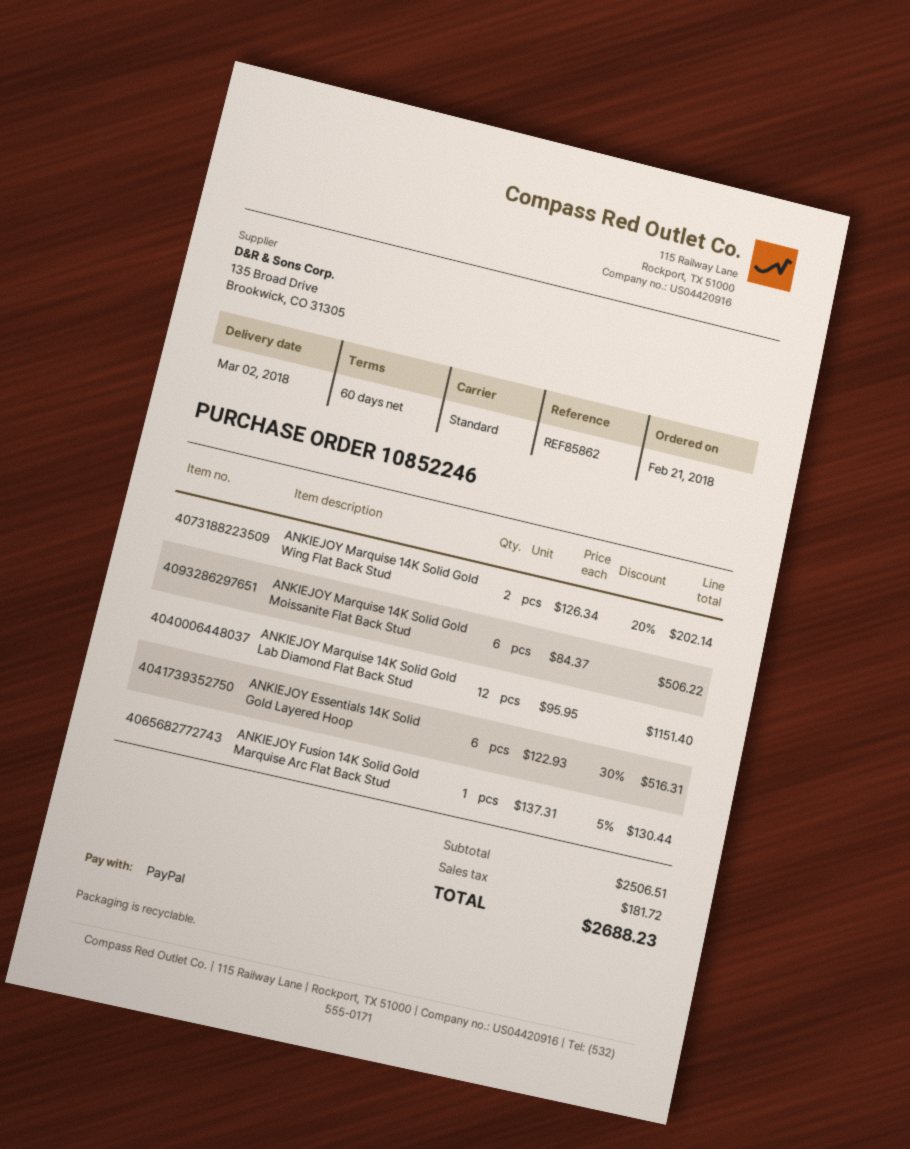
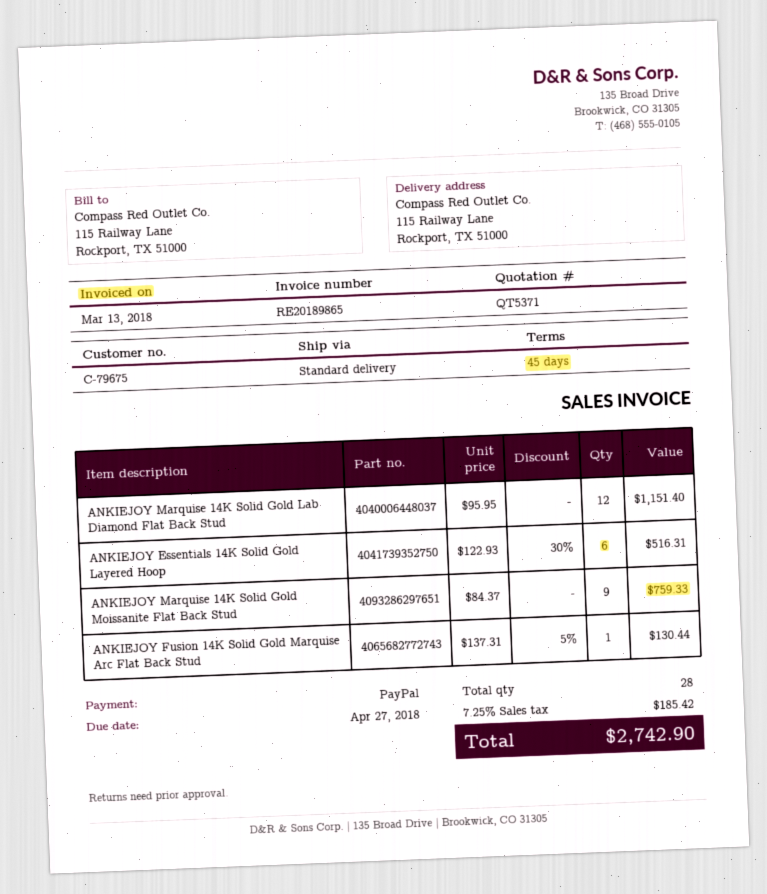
payment terms: 60 days -> 45 days
ANKIEJOY Marquise 14K Solid Gold Wing Flat Back Stud: 2 x 126.34 - 20% = 202.14 -> none
ANKIEJOY Marquise 14K Solid Gold Moissanite Flat Back Stud: 6 x 84.37 = 506.22 -> 9 x 84.37 = 759.33
tax: 181.72 -> 185.42
total: 2688.23 -> 2742.90

